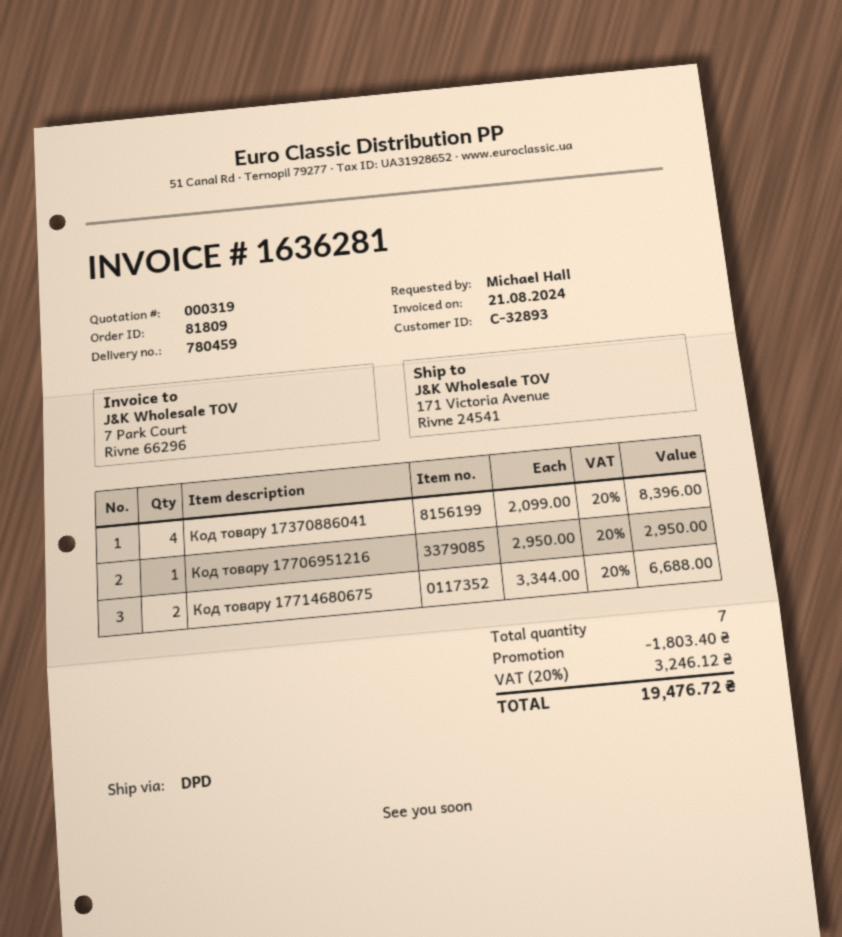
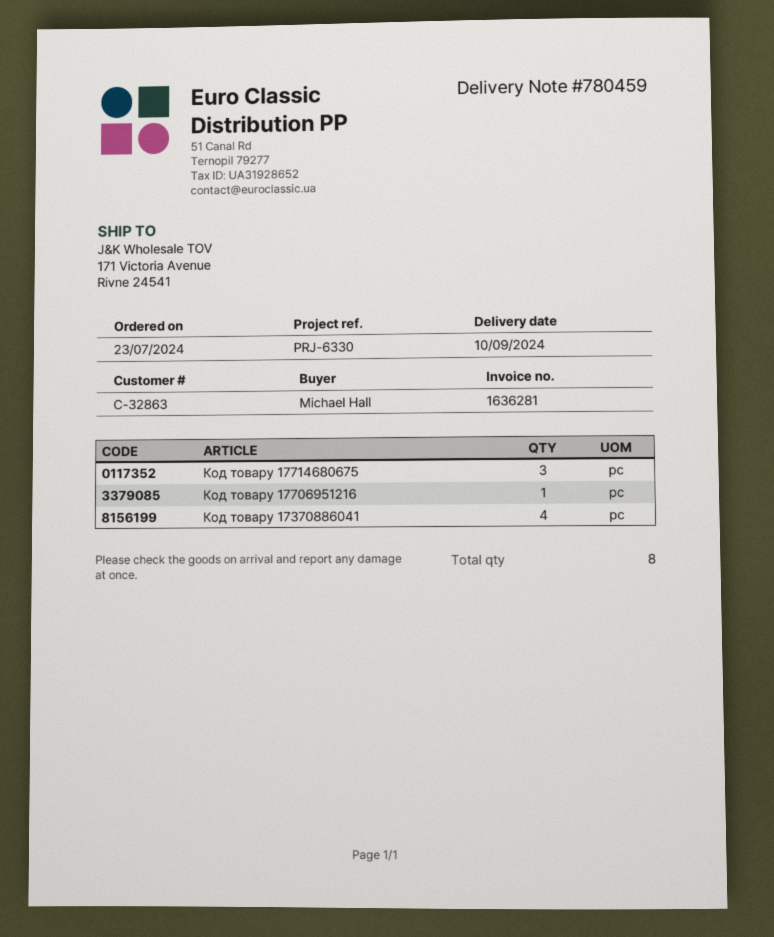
customer number: C-32893 -> C-32863
Код товару 17714680675: 2 -> 3
total quantity: 7 -> 8

